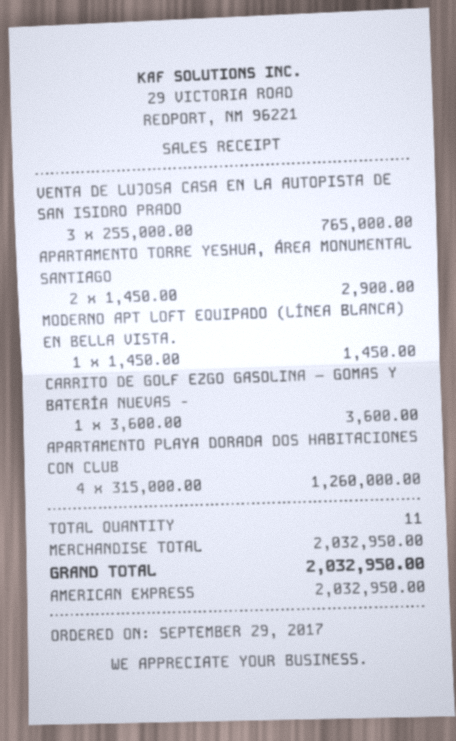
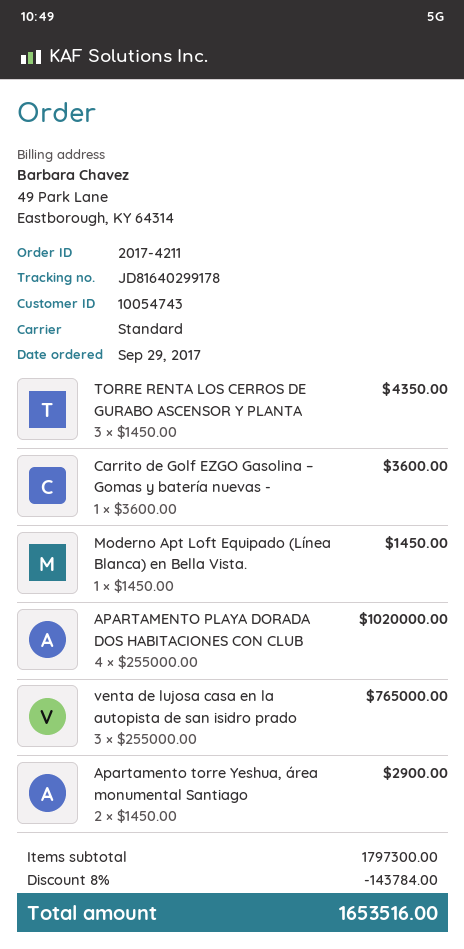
APARTAMENTO PLAYA DORADA DOS HABITACIONES CON CLUB: 4 x 315000.00 = 1260000.00 -> 4 x 255000.00 = 1020000.00
TORRE RENTA LOS CERROS DE GURABO ASCENSOR Y PLANTA: none -> 3 x 1450.00 = 4350.00
subtotal: 2032950.00 -> 1797300.00
discount: none -> 8% = 143784.00
total: 2032950.00 -> 1653516.00

